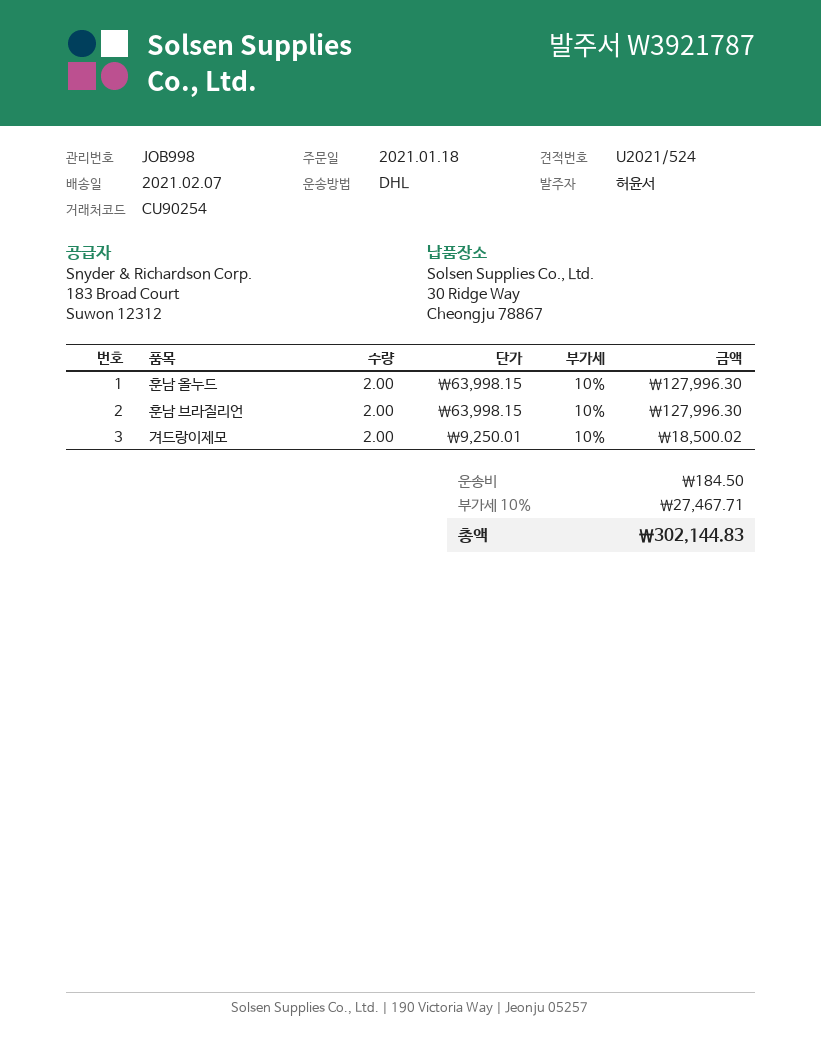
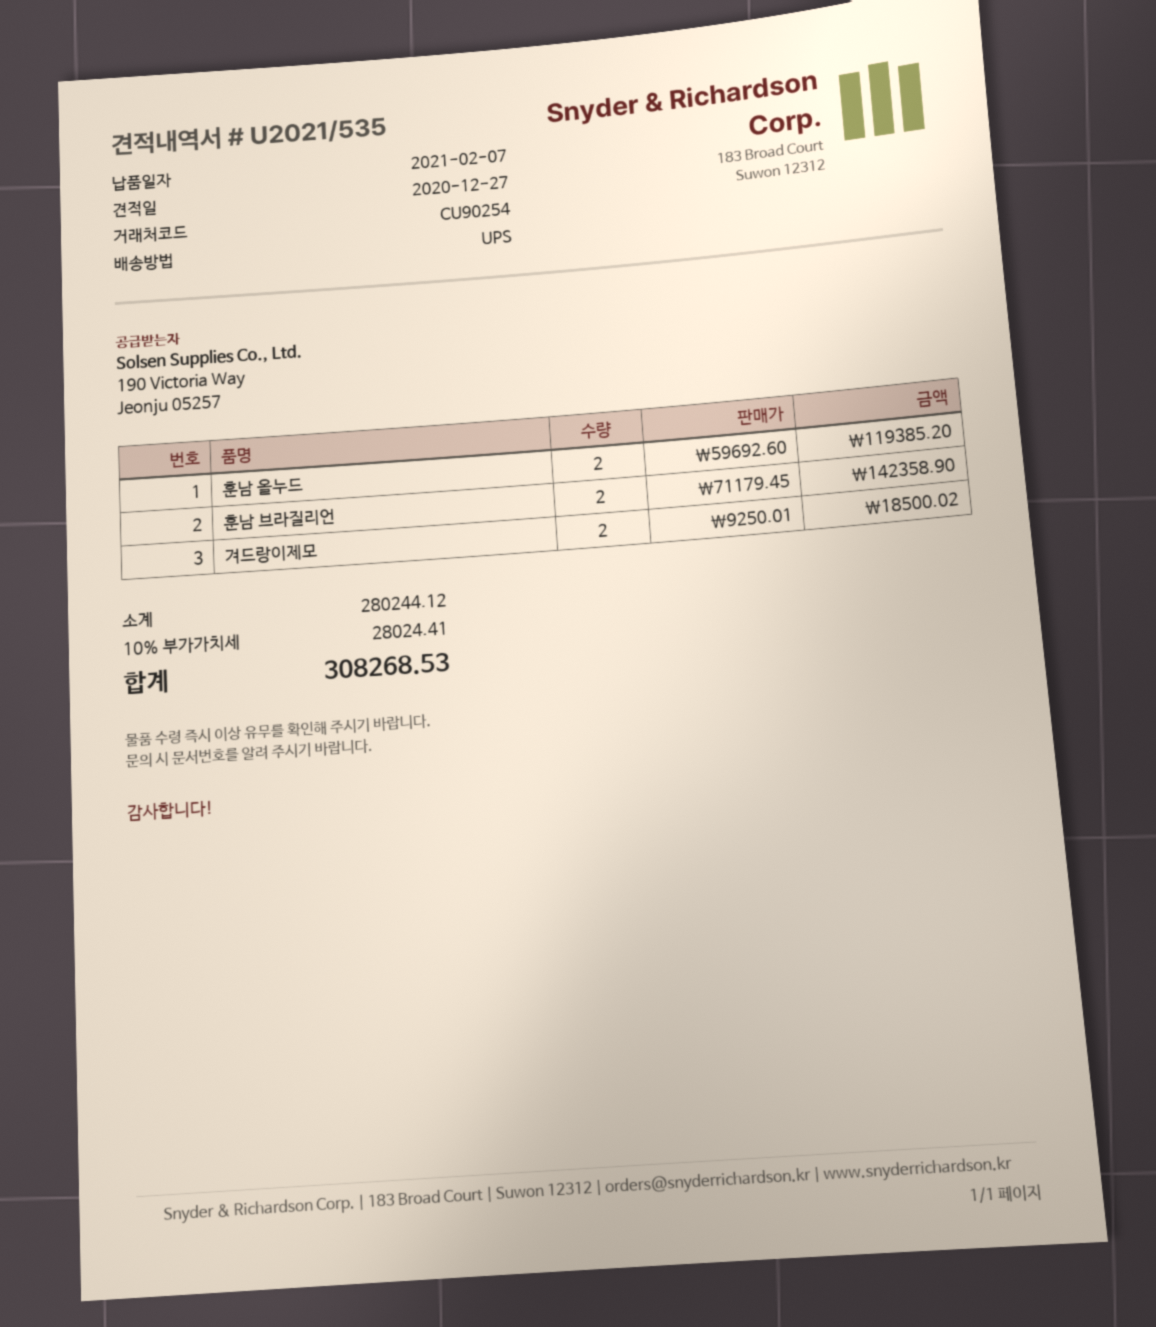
quote number: U2021/524 -> U2021/535
shipping method: DHL -> UPS
훈남 올누드: 2 x 63998.15 = 127996.30 -> 2 x 59692.60 = 119385.20
훈남 브라질리언: 2 x 63998.15 = 127996.30 -> 2 x 71179.45 = 142358.90
shipping: 184.50 -> none
tax: 10% = 27467.71 -> 10% = 28024.41
total: 302144.83 -> 308268.53

